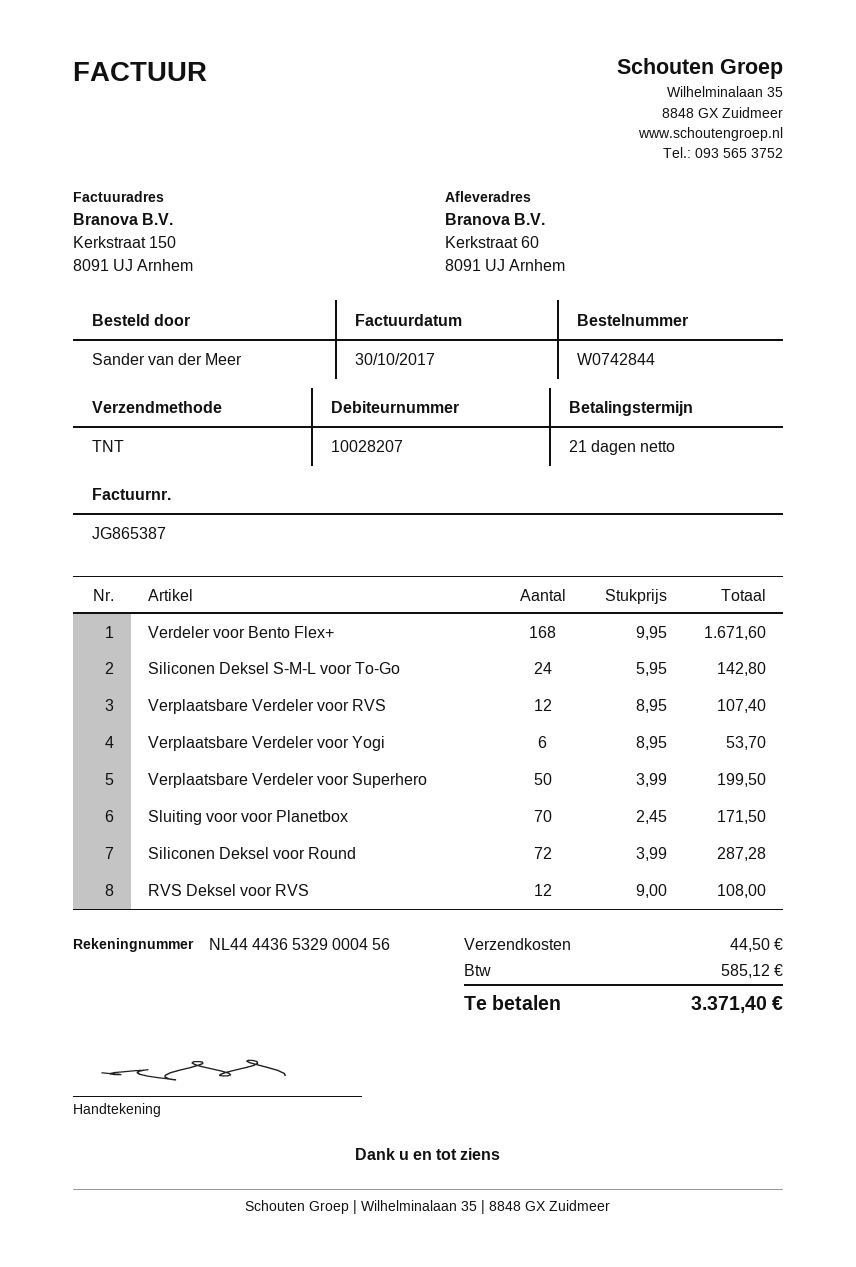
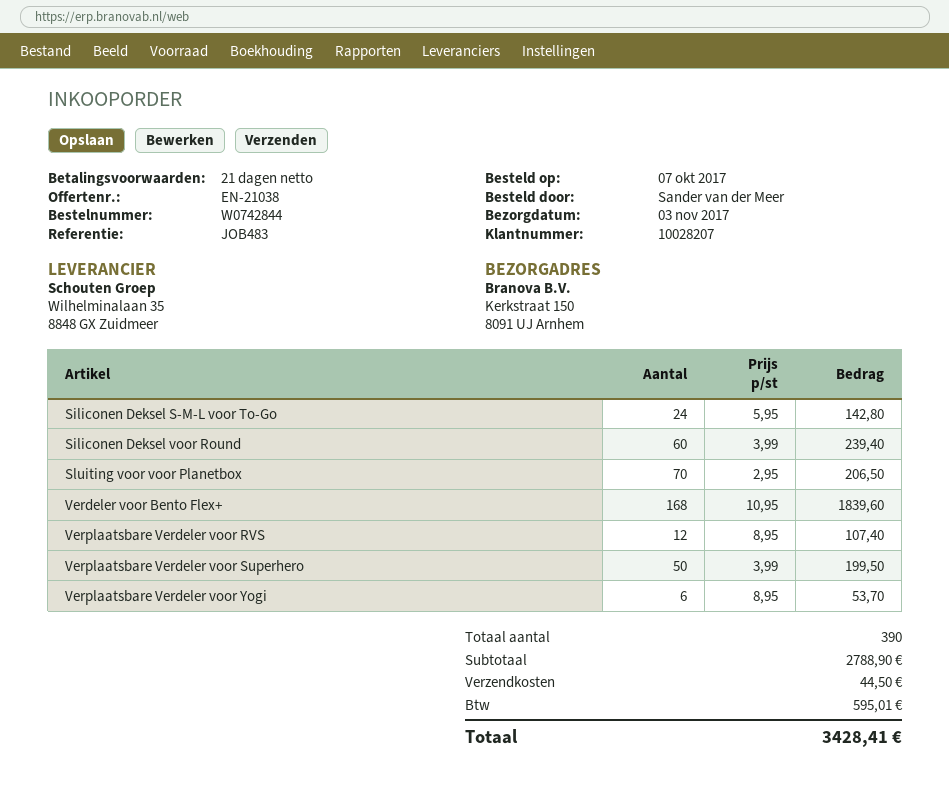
ship to: Kerkstraat 60, 8091 UJ Arnhem -> Kerkstraat 150, 8091 UJ Arnhem
Verdeler voor Bento Flex+: 168 x 9.95 = 1671.60 -> 168 x 10.95 = 1839.60
Sluiting voor voor Planetbox: 70 x 2.45 = 171.50 -> 70 x 2.95 = 206.50
Siliconen Deksel voor Round: 72 x 3.99 = 287.28 -> 60 x 3.99 = 239.40
RVS Deksel voor RVS: 12 x 9.00 = 108.00 -> none
tax: 585.12 -> 595.01
total: 3371.40 -> 3428.41

